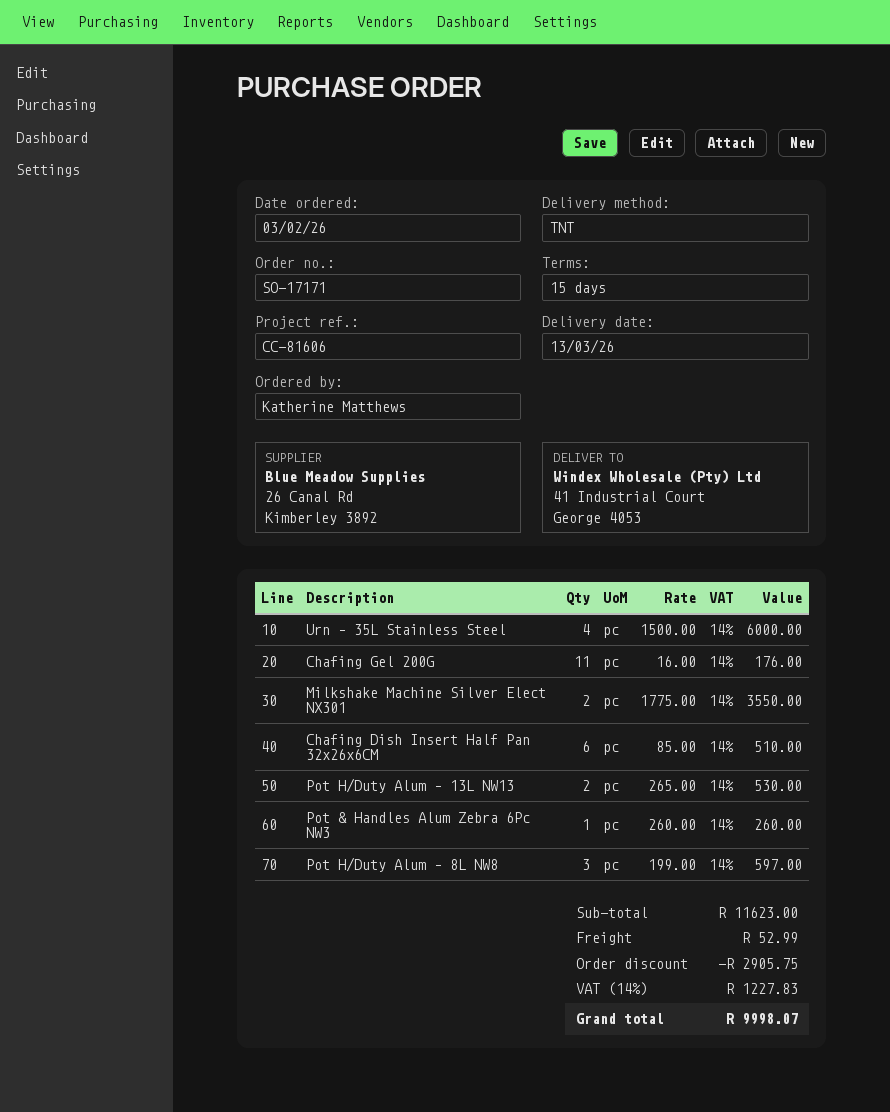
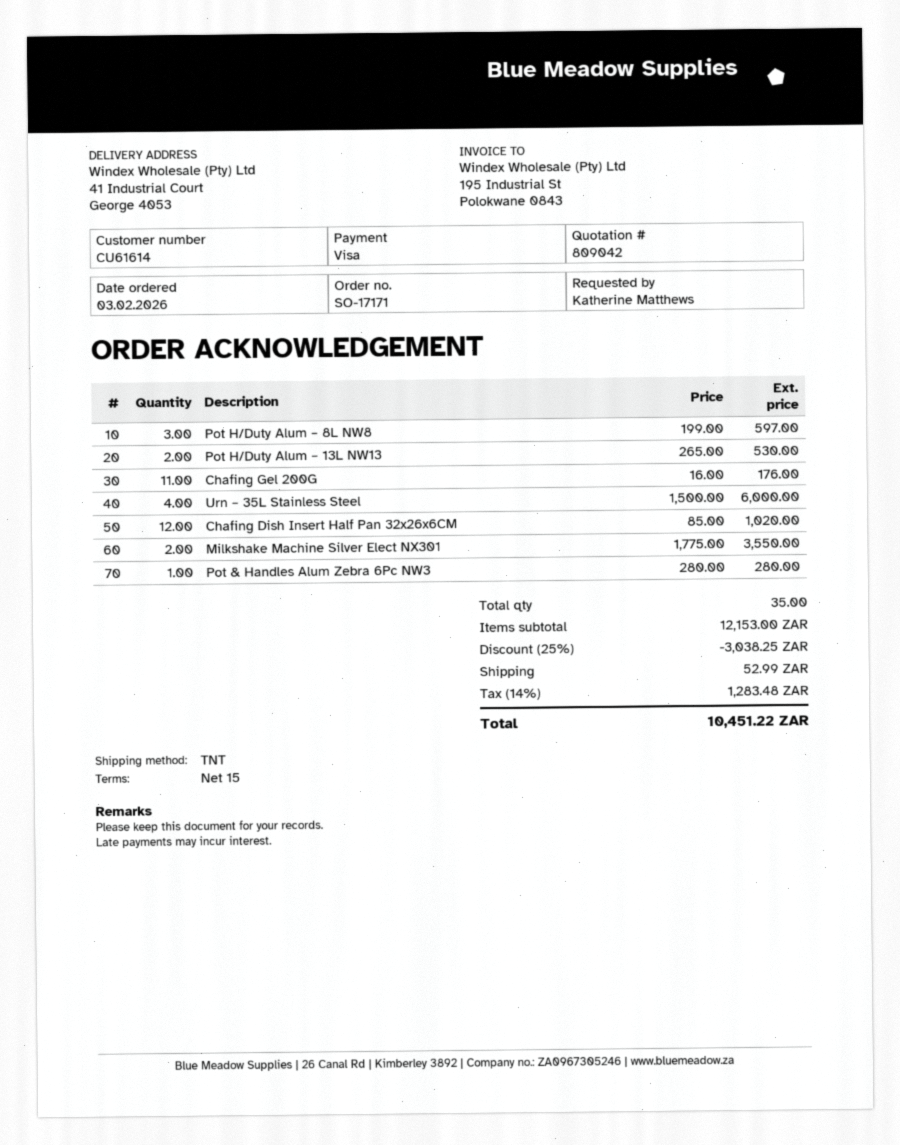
Chafing Dish Insert Half Pan 32x26x6CM: 6 x 85.00 = 510.00 -> 12 x 85.00 = 1020.00
Pot & Handles Alum Zebra 6Pc NW3: 1 x 260.00 = 260.00 -> 1 x 280.00 = 280.00
subtotal: 11623.00 -> 12153.00
discount: 2905.75 -> 3038.25
tax: 14% = 1227.83 -> 14% = 1283.48
total: 9998.07 -> 10451.22

